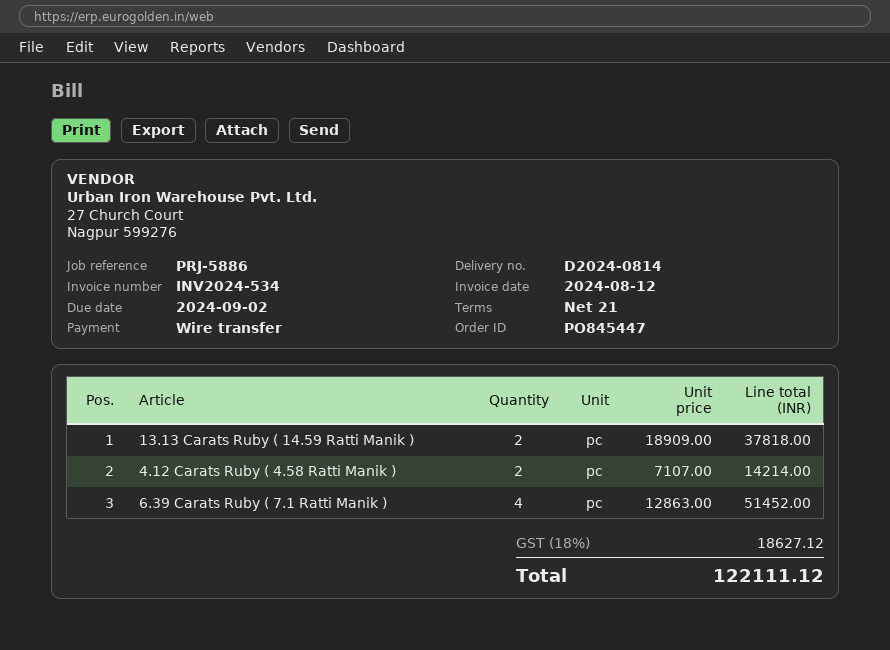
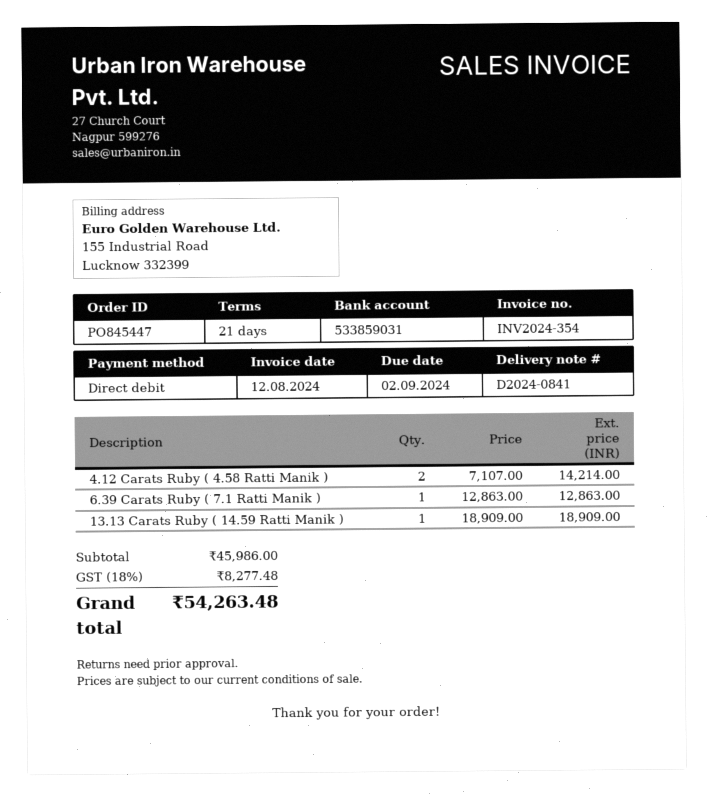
delivery note number: D2024-0814 -> D2024-0841
invoice number: INV2024-534 -> INV2024-354
payment method: bank transfer -> direct debit
13.13 Carats Ruby ( 14.59 Ratti Manik ): 2 x 18909.00 = 37818.00 -> 1 x 18909.00 = 18909.00
6.39 Carats Ruby ( 7.1 Ratti Manik ): 4 x 12863.00 = 51452.00 -> 1 x 12863.00 = 12863.00
tax: 18% = 18627.12 -> 18% = 8277.48
total: 122111.12 -> 54263.48

